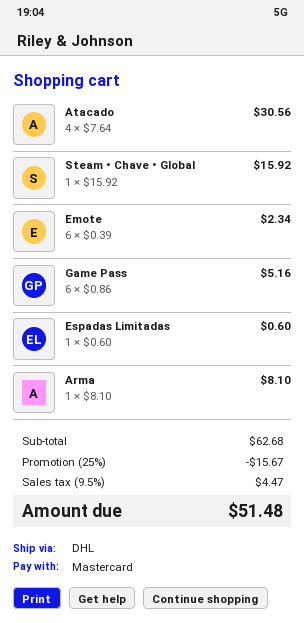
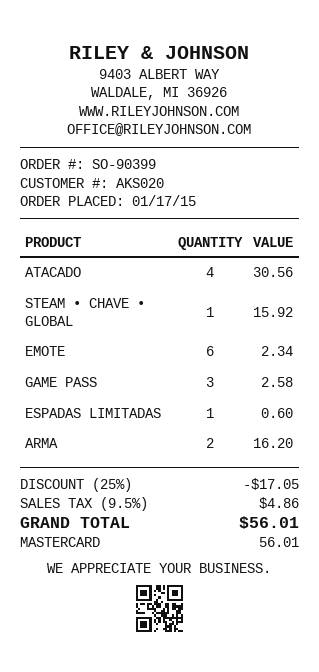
Game Pass: 6 for 5.16 -> 3 for 2.58
Arma: 1 for 8.10 -> 2 for 16.20
discount: 25% = 15.67 -> 25% = 17.05
tax: 9.5% = 4.47 -> 9.5% = 4.86
total: 51.48 -> 56.01

